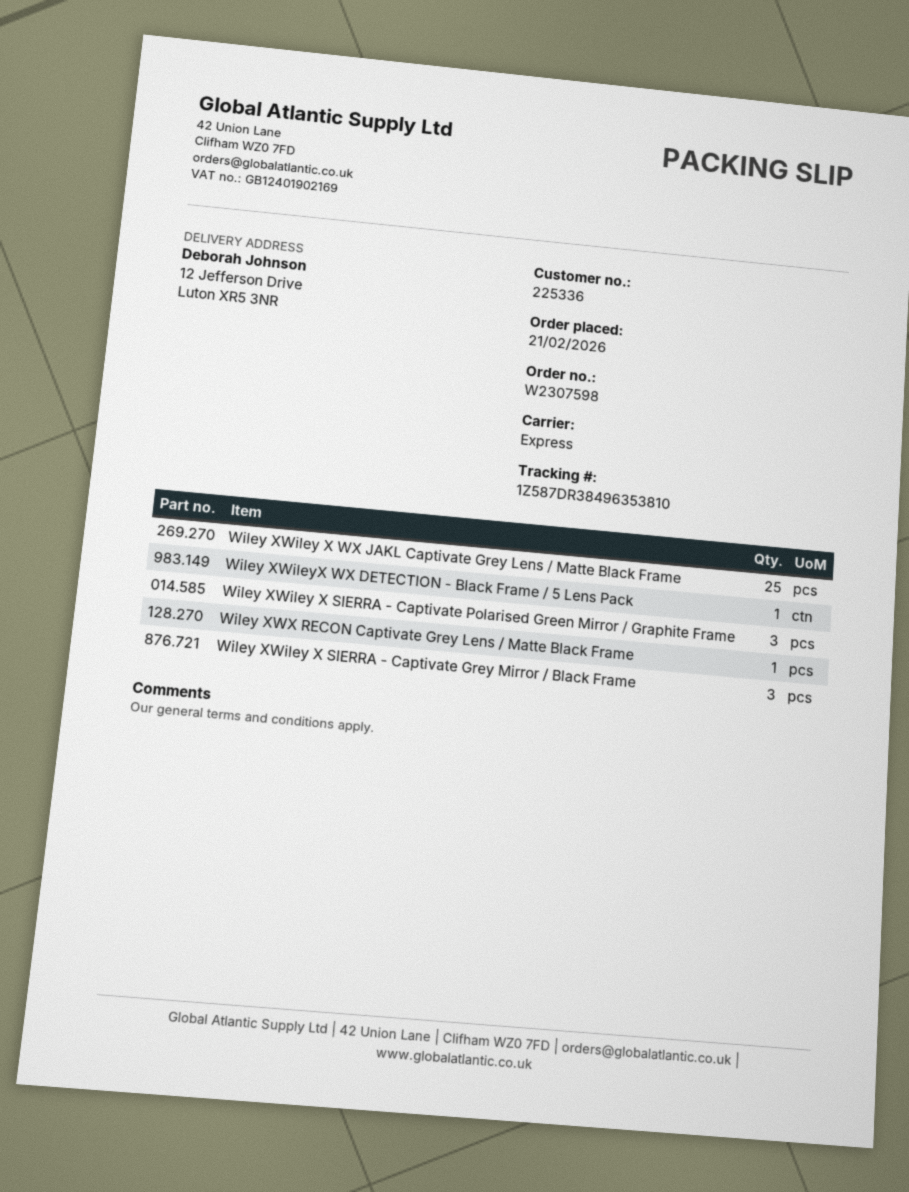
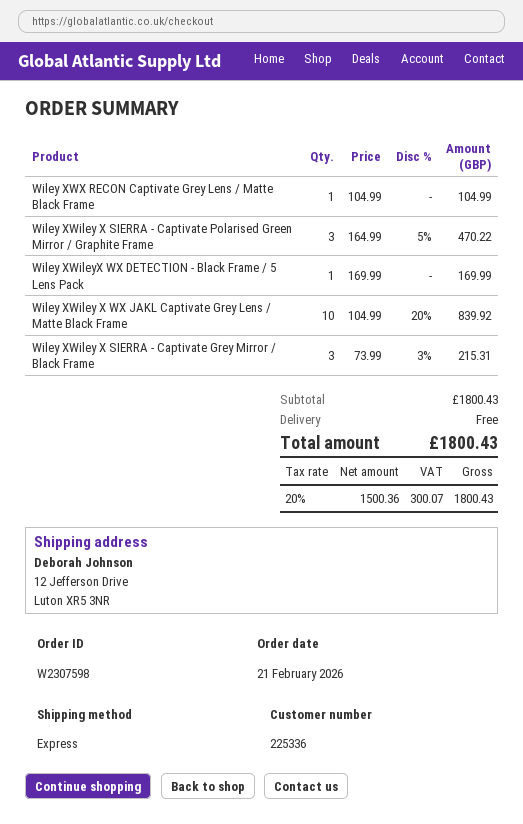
Wiley XWiley X WX JAKL Captivate Grey Lens / Matte Black Frame: 25 -> 10

